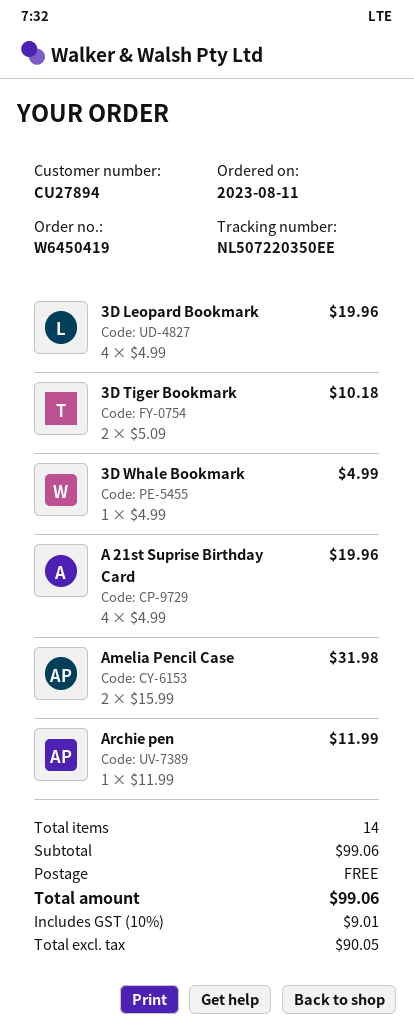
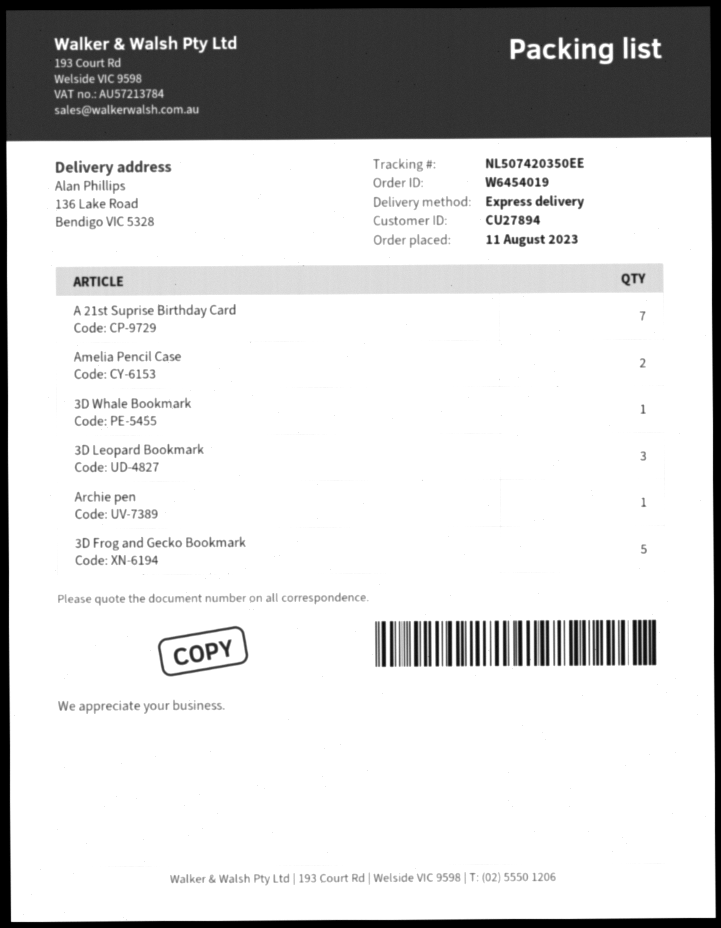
order number: W6450419 -> W6454019
tracking number: NL507220350EE -> NL507420350EE
3D Leopard Bookmark: 4 -> 3
3D Tiger Bookmark: 2 -> none
A 21st Suprise Birthday Card: 4 -> 7
3D Frog and Gecko Bookmark: none -> 5

